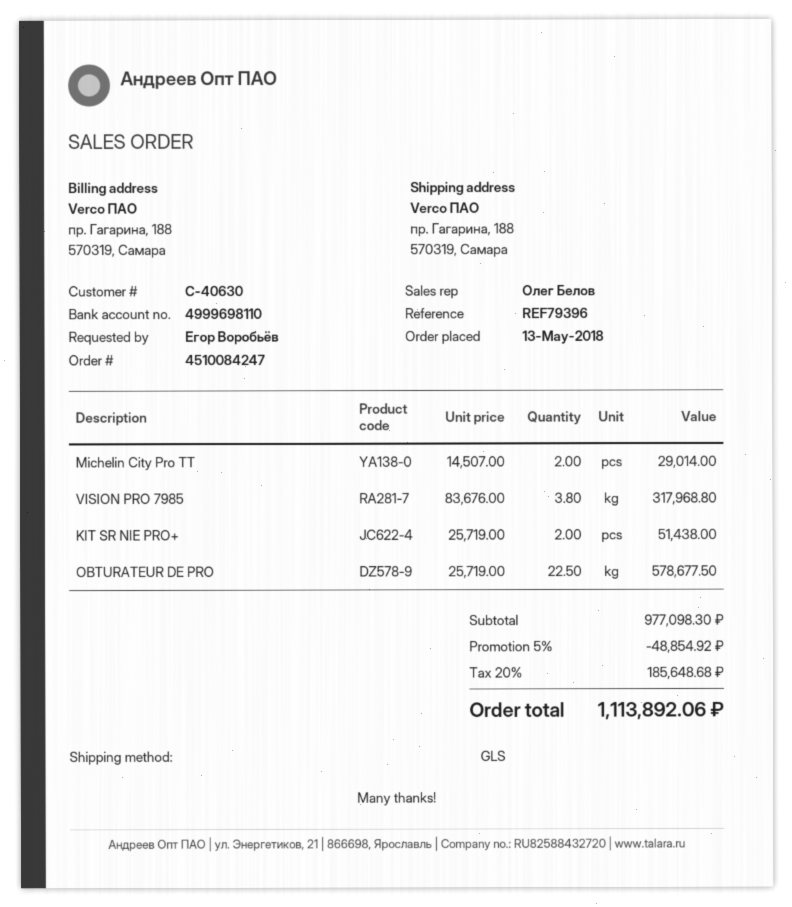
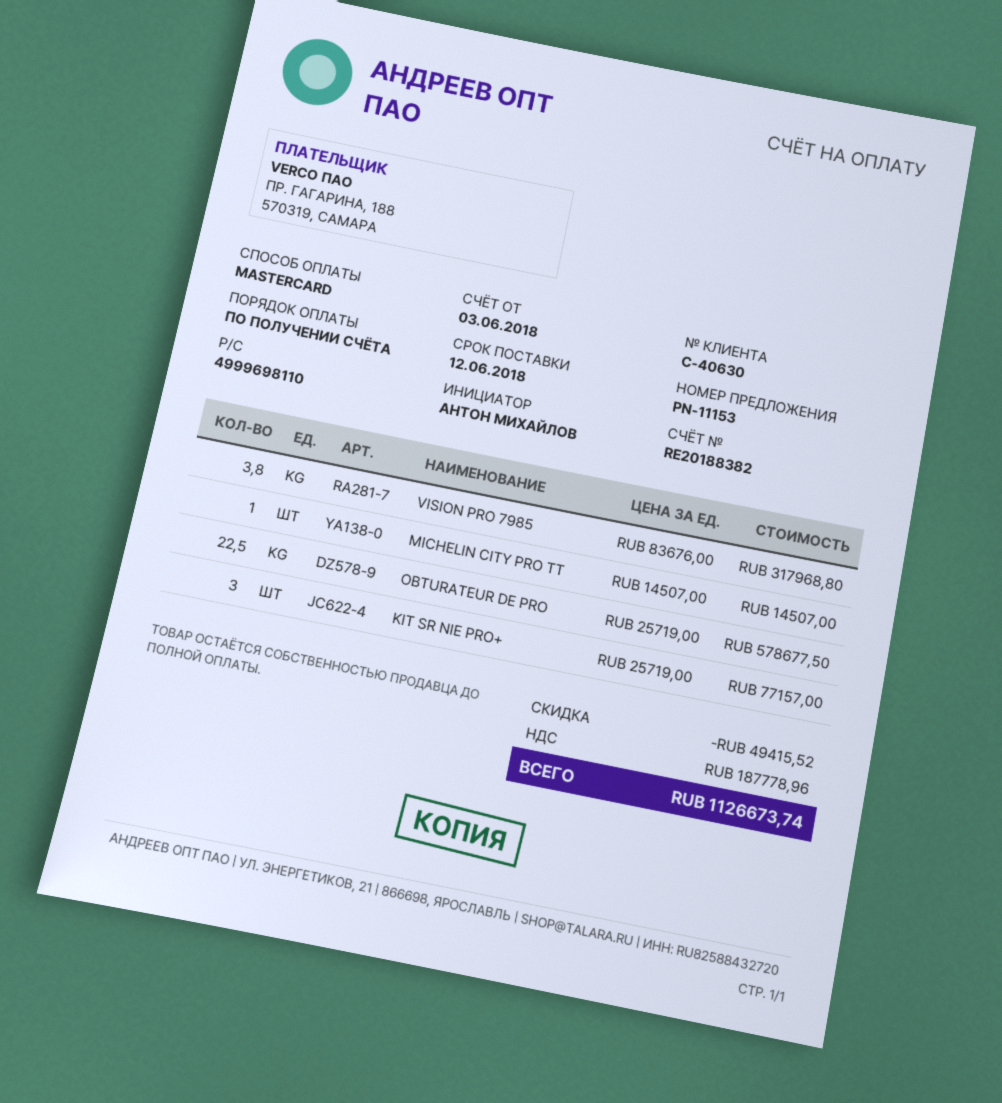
ordered by: Егор Воробьёв -> АНТОН МИХАЙЛОВ
Michelin City Pro TT: 2 x 14507.00 = 29014.00 -> 1 x 14507.00 = 14507.00
KIT SR NIE PRO+: 2 x 25719.00 = 51438.00 -> 3 x 25719.00 = 77157.00
discount: 48854.92 -> 49415.52
tax: 185648.68 -> 187778.96
total: 1113892.06 -> 1126673.74

